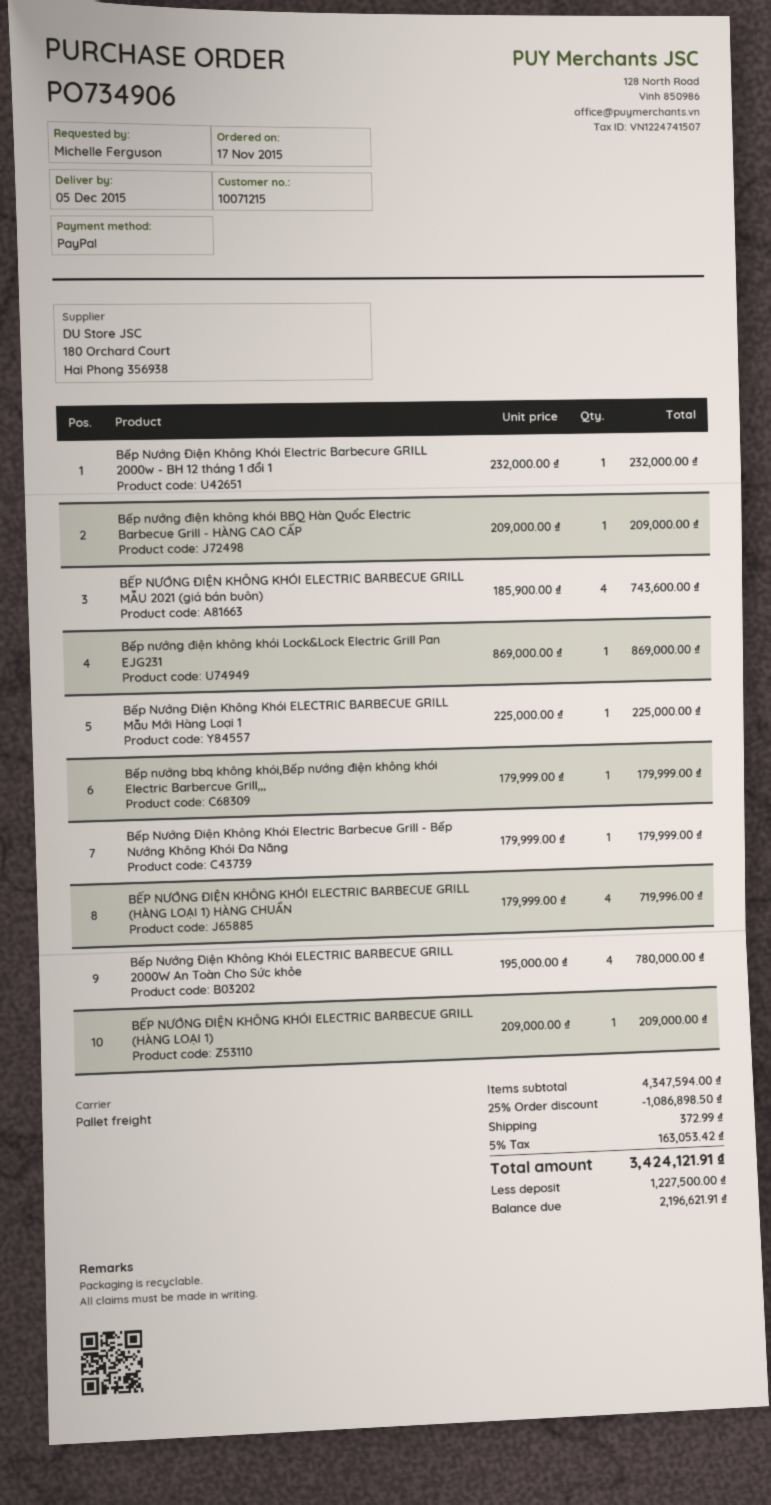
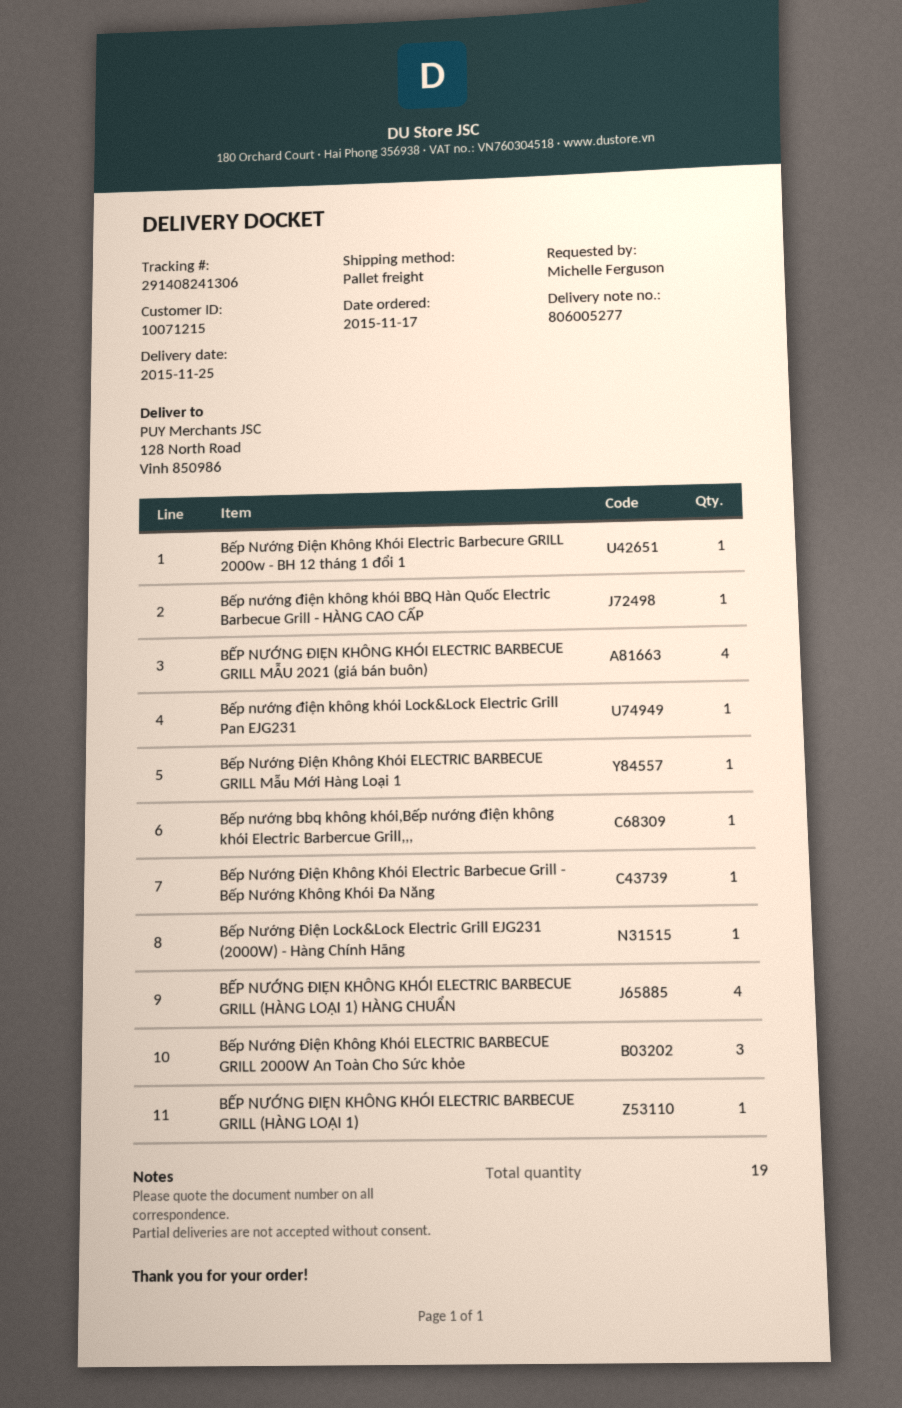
delivery date: 2015-12-05 -> 2015-11-25
Bếp Nướng Điện Không Khói ELECTRIC BARBECUE GRILL 2000W An Toàn Cho Sức khỏe: 4 -> 3
Bếp Nướng Điện Lock&Lock Electric Grill EJG231 (2000W) - Hàng Chính Hãng: none -> 1

